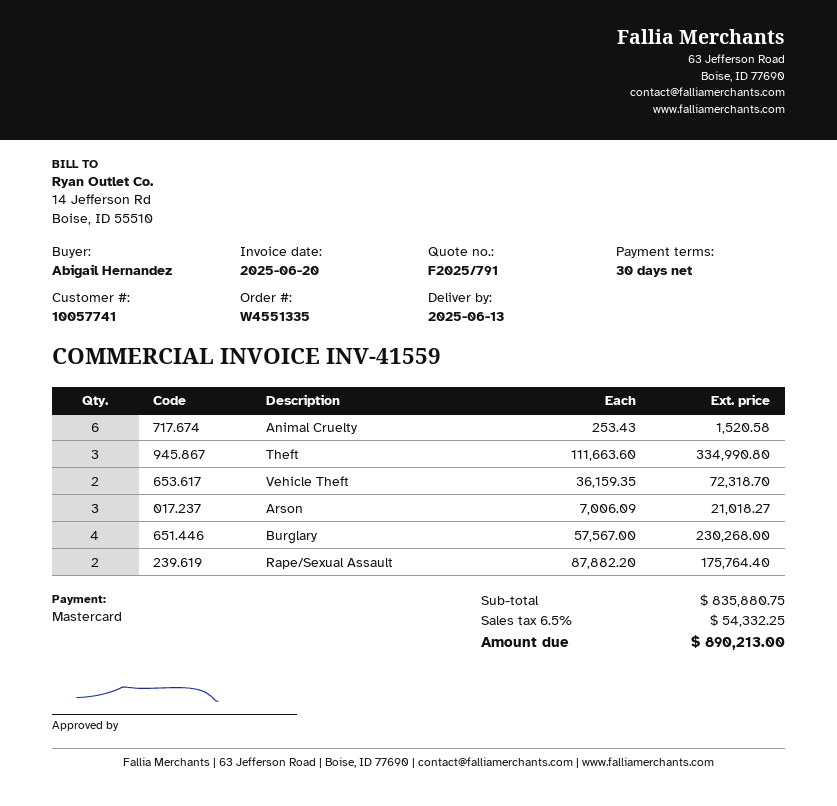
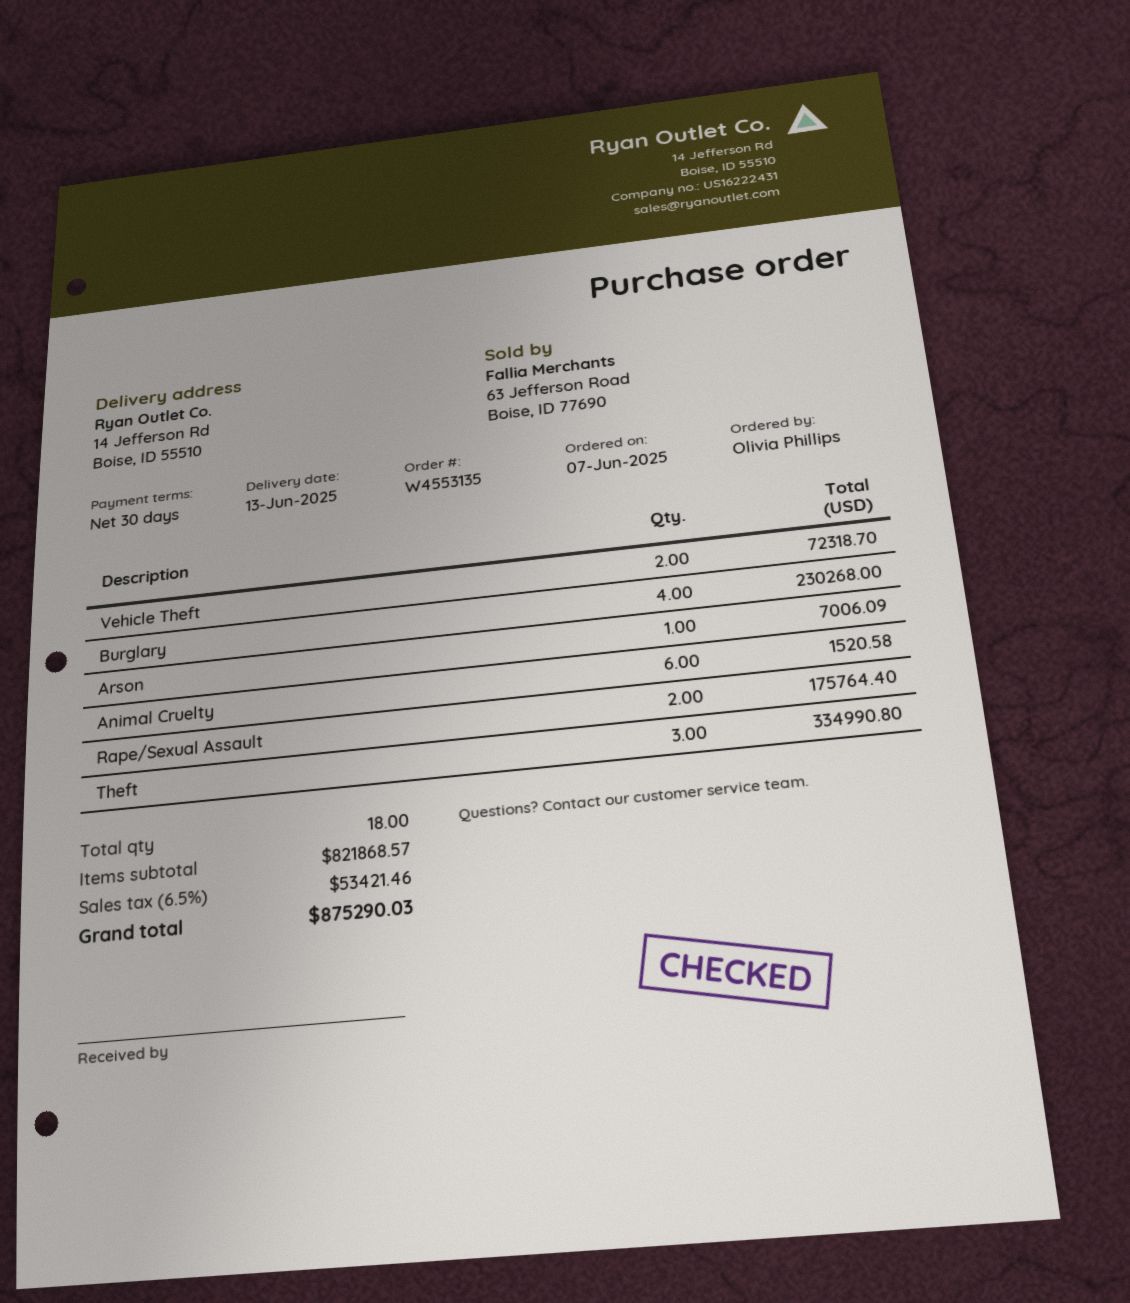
order number: W4551335 -> W4553135
ordered by: Abigail Hernandez -> Olivia Phillips
Arson: 3 for 21018.27 -> 1 for 7006.09
subtotal: 835880.75 -> 821868.57
tax: 6.5% = 54332.25 -> 6.5% = 53421.46
total: 890213.00 -> 875290.03

